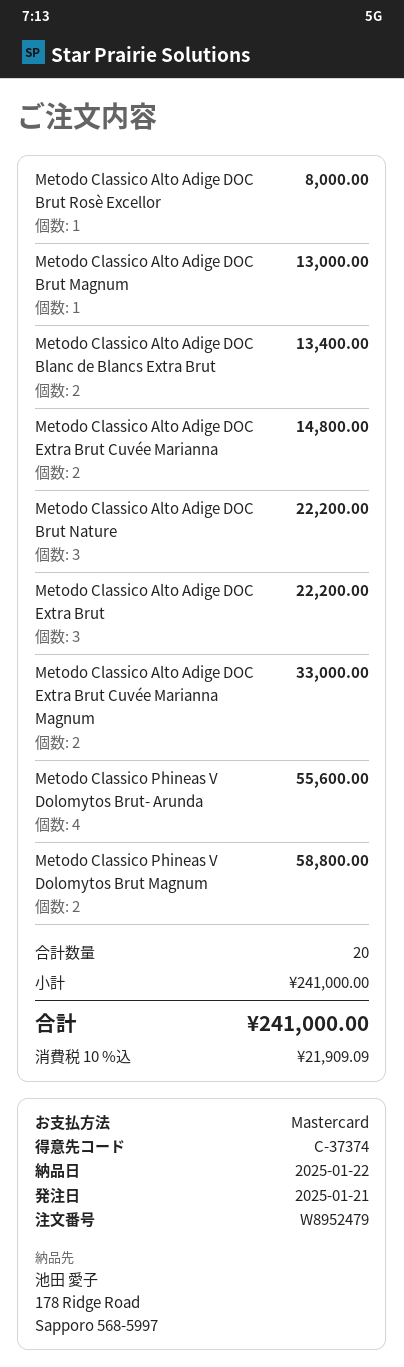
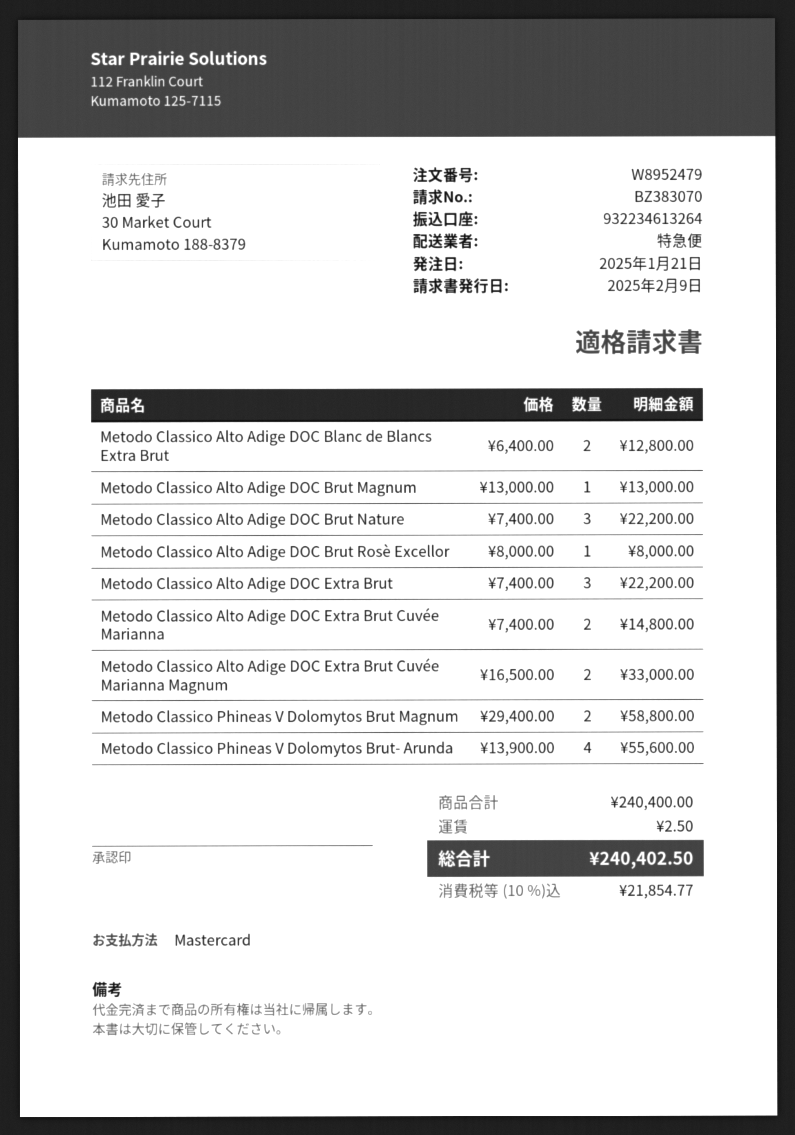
Metodo Classico Alto Adige DOC Blanc de Blancs Extra Brut: 2 for 13400.00 -> 2 for 12800.00
subtotal: 241000.00 -> 240400.00
shipping: none -> 2.50
tax: 10% = 21909.09 -> 10% = 21854.77
total: 241000.00 -> 240402.50

